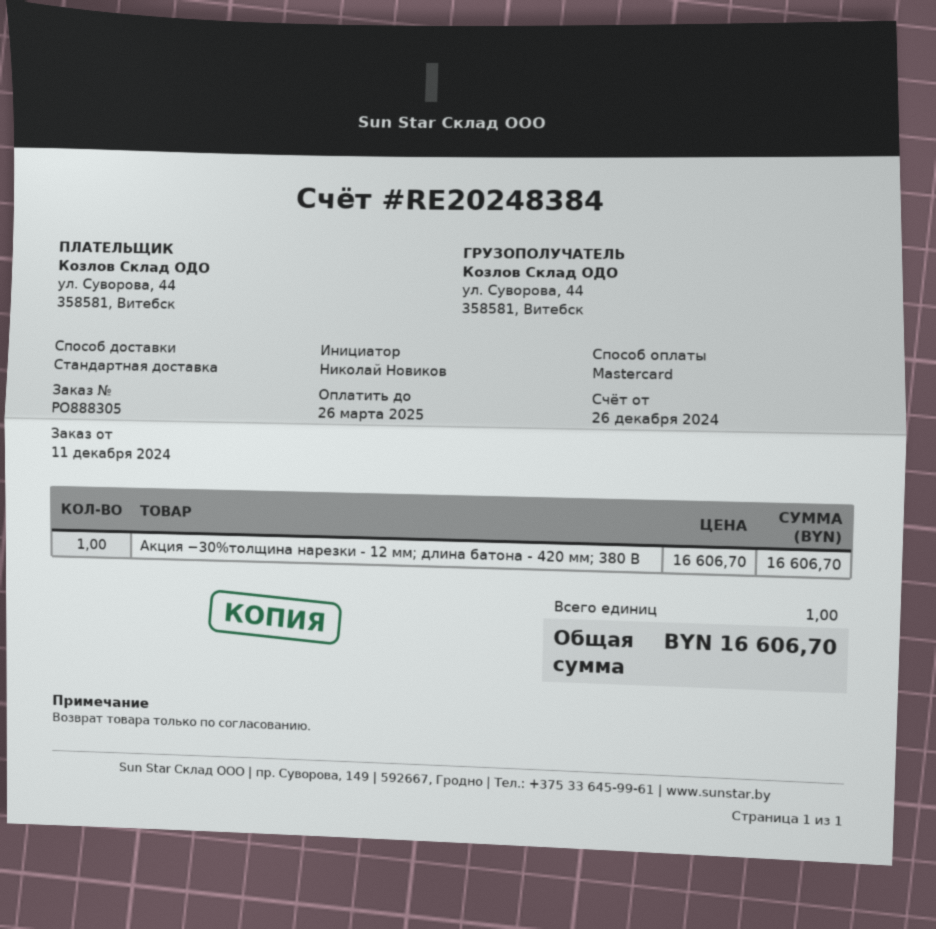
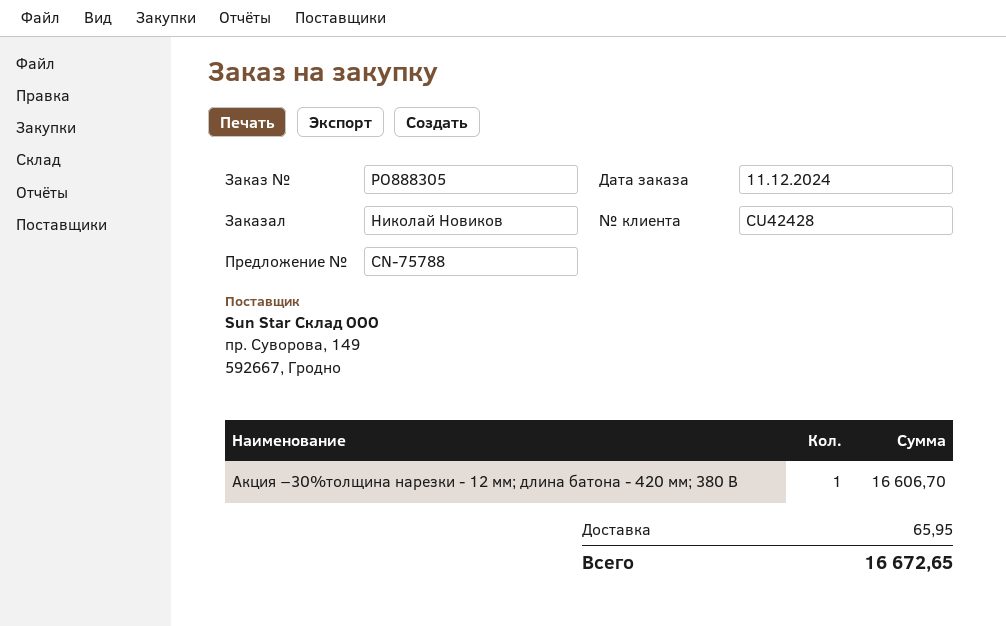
shipping: none -> 65.95
total: 16606.70 -> 16672.65

